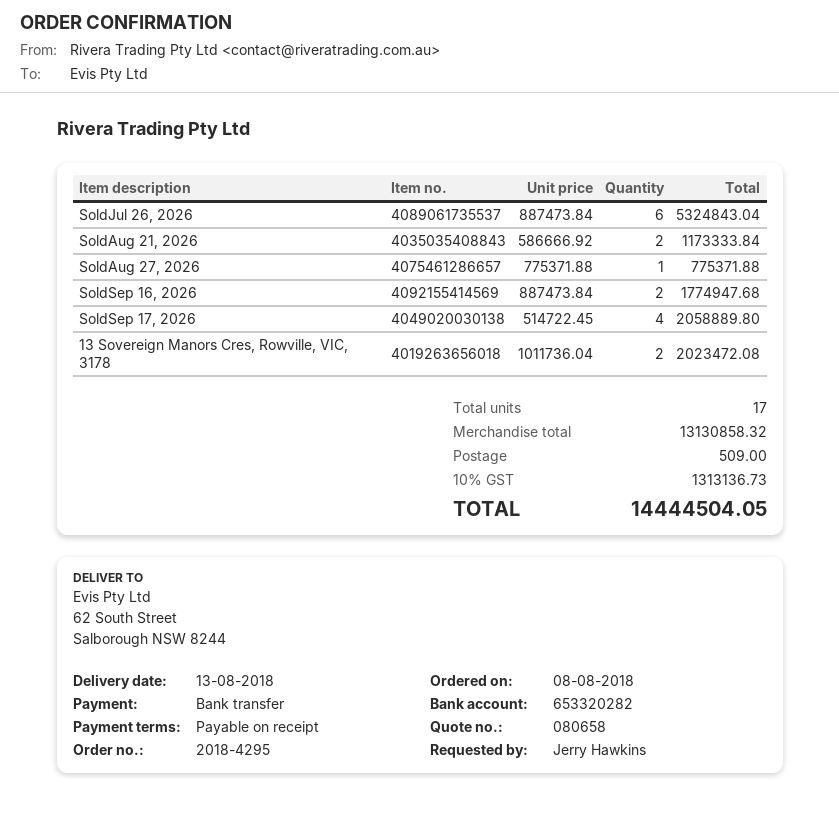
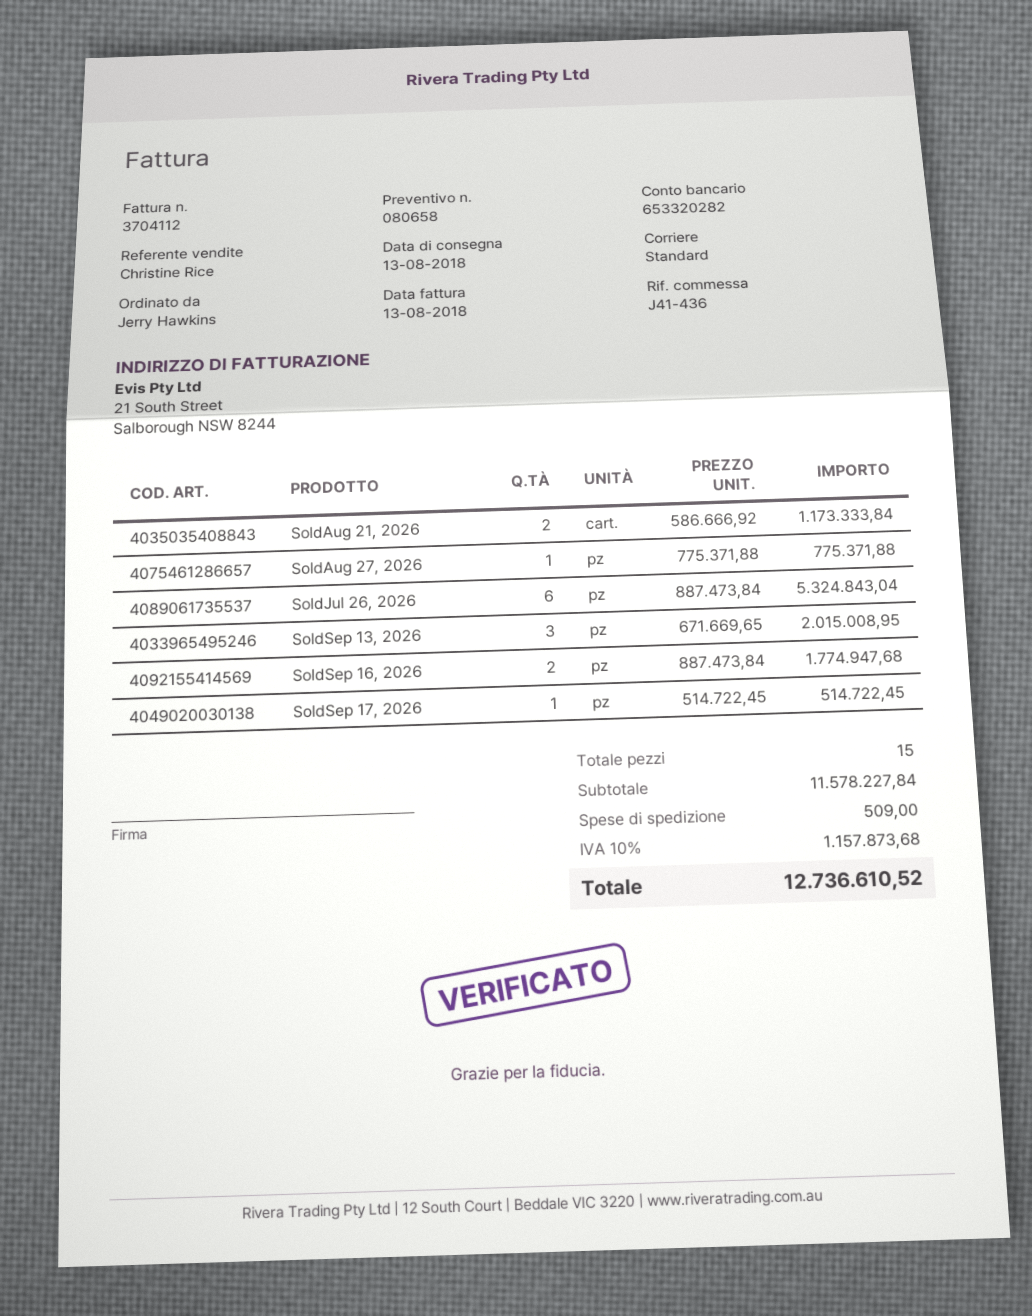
SoldSep 17, 2026: 4 x 514722.45 = 2058889.80 -> 1 x 514722.45 = 514722.45
13 Sovereign Manors Cres, Rowville, VIC, 3178: 2 x 1011736.04 = 2023472.08 -> none
SoldSep 13, 2026: none -> 3 x 671669.65 = 2015008.95
total quantity: 17 -> 15
subtotal: 13130858.32 -> 11578227.84
tax: 10% = 1313136.73 -> 10% = 1157873.68
total: 14444504.05 -> 12736610.52

